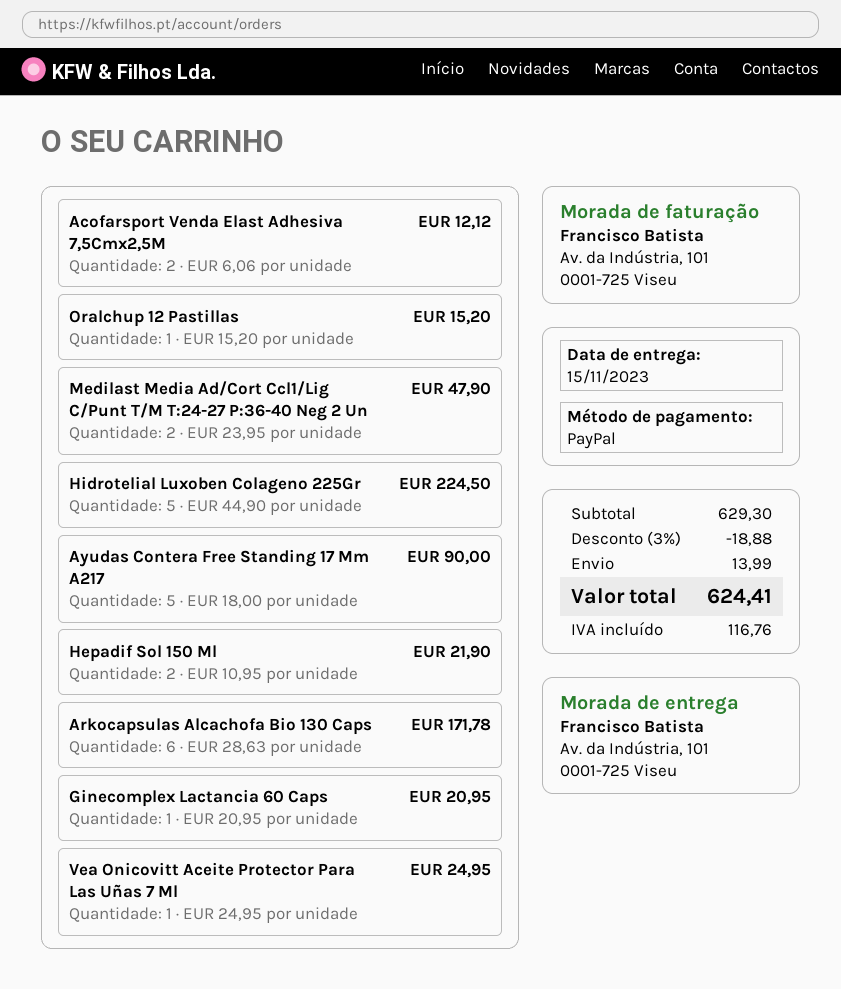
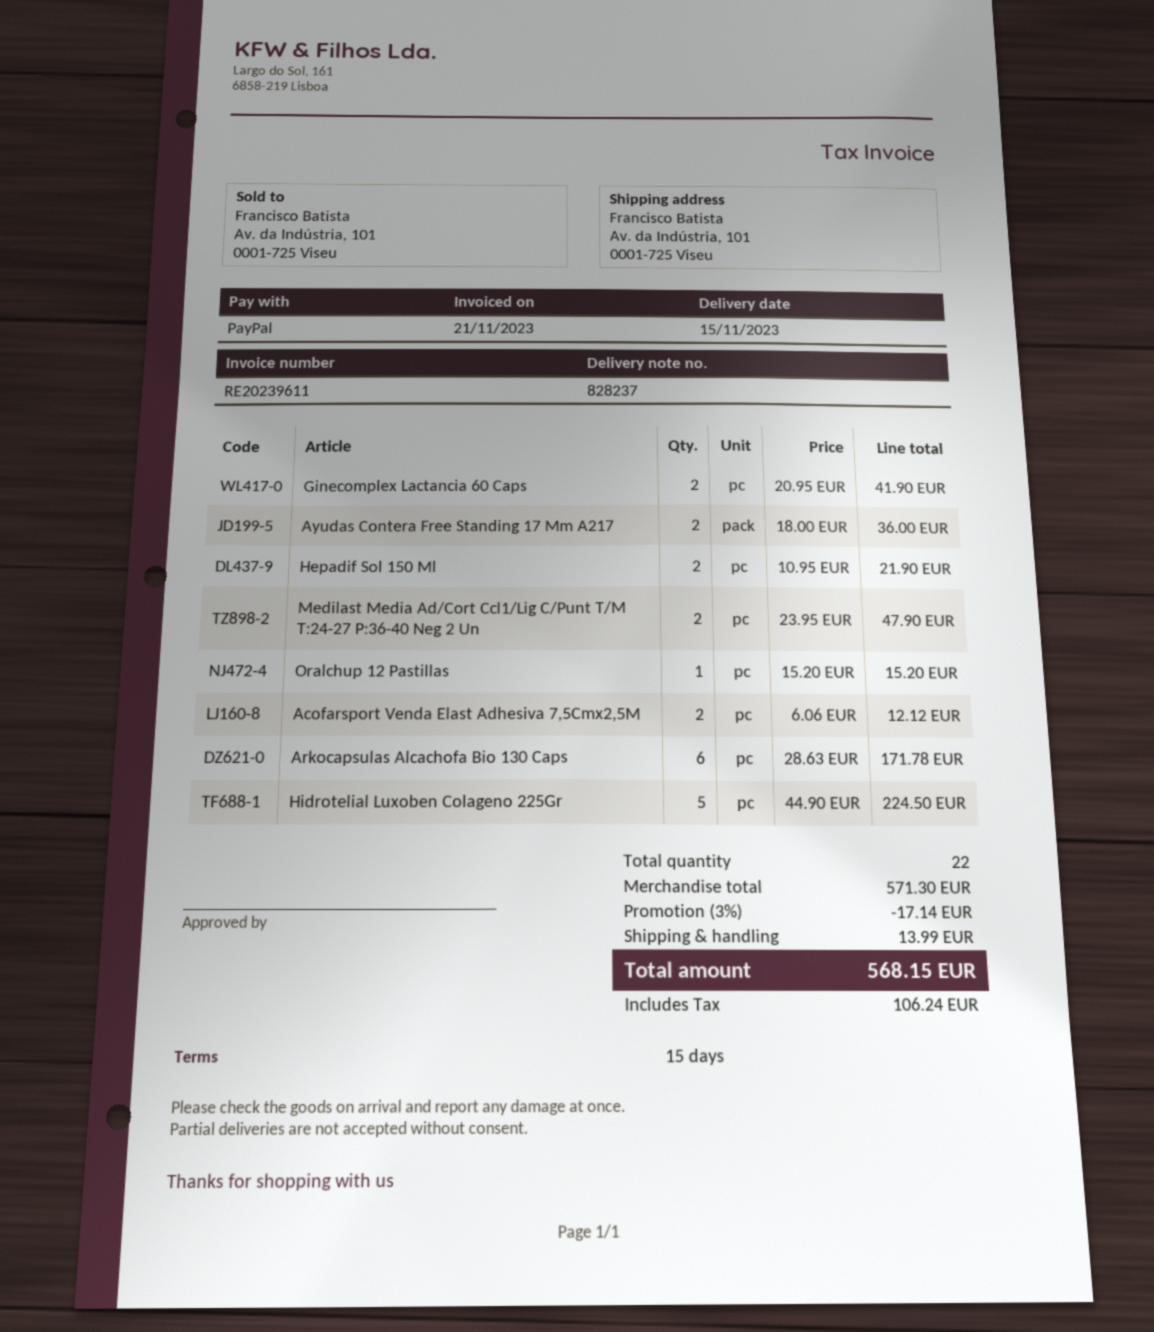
Ayudas Contera Free Standing 17 Mm A217: 5 x 18.00 = 90.00 -> 2 x 18.00 = 36.00
Ginecomplex Lactancia 60 Caps: 1 x 20.95 = 20.95 -> 2 x 20.95 = 41.90
Vea Onicovitt Aceite Protector Para Las Uñas 7 Ml: 1 x 24.95 = 24.95 -> none
subtotal: 629.30 -> 571.30
discount: 3% = 18.88 -> 3% = 17.14
tax: 116.76 -> 106.24
total: 624.41 -> 568.15

